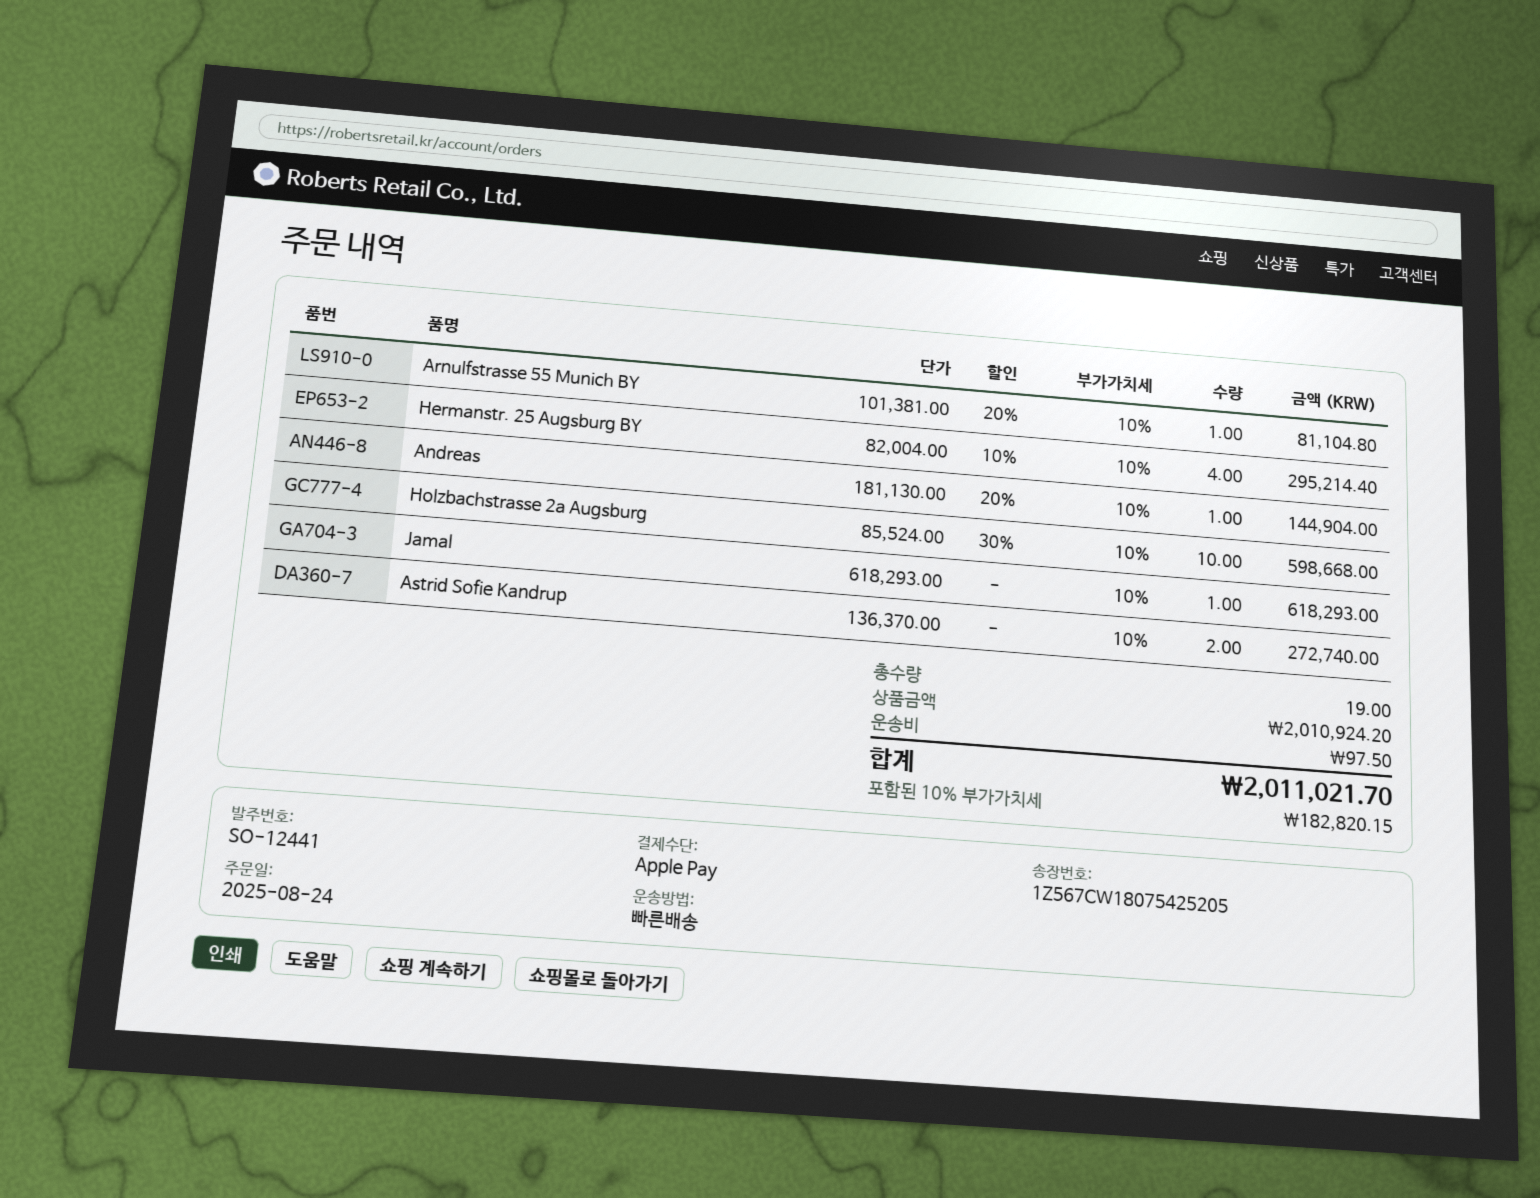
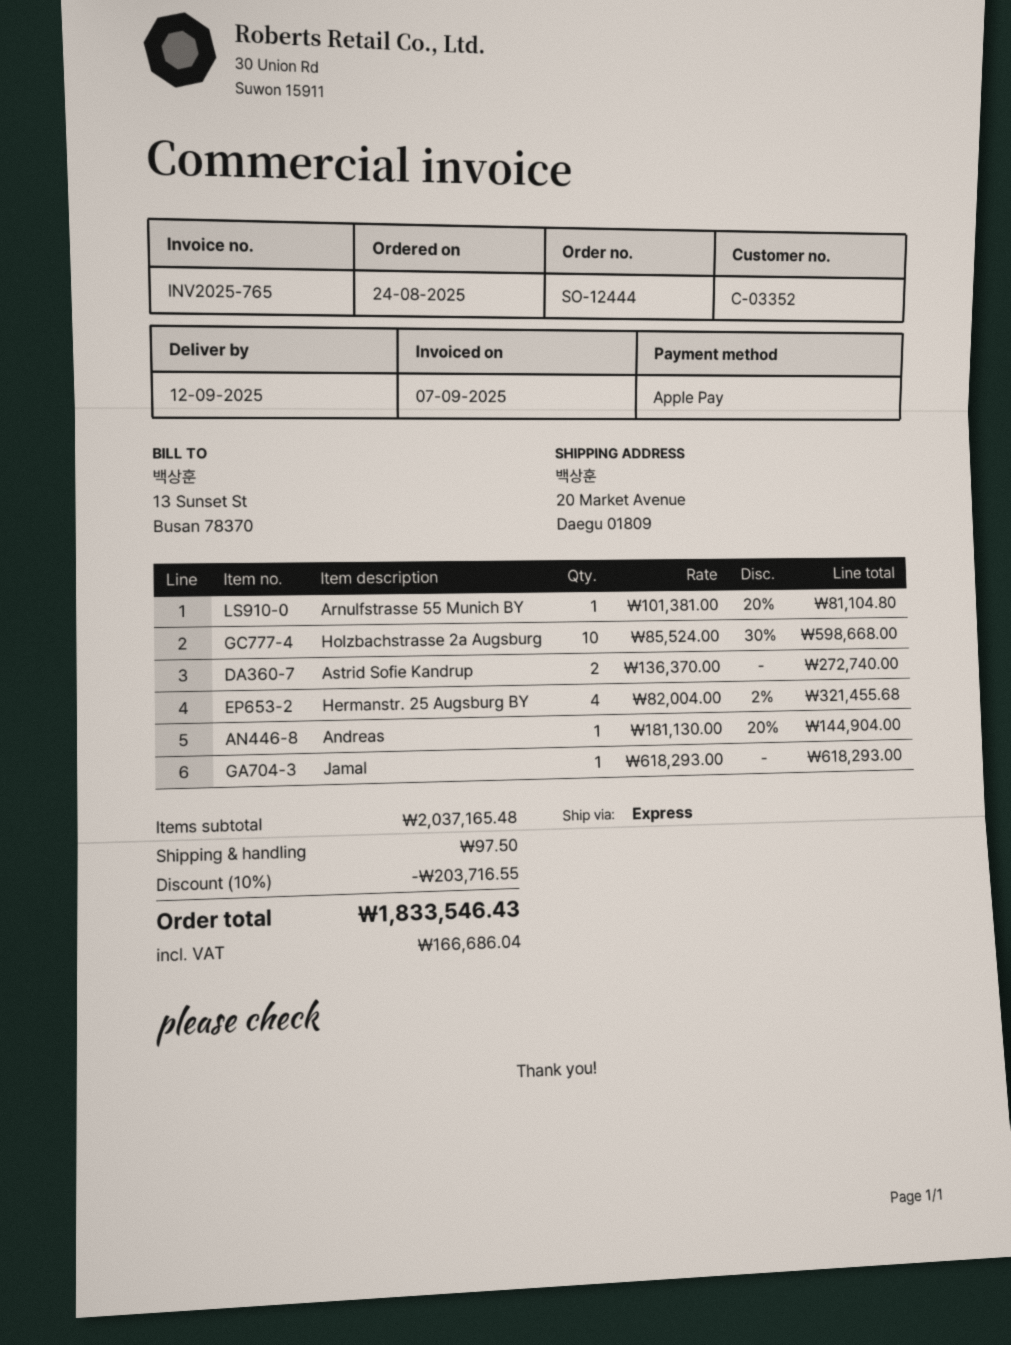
order number: SO-12441 -> SO-12444
Hermanstr. 25 Augsburg BY: 4 x 82004.00 - 10% = 295214.40 -> 4 x 82004.00 - 2% = 321455.68
subtotal: 2010924.20 -> 2037165.48
discount: none -> 10% = 203716.55
tax: 182820.15 -> 166686.04
total: 2011021.70 -> 1833546.43

